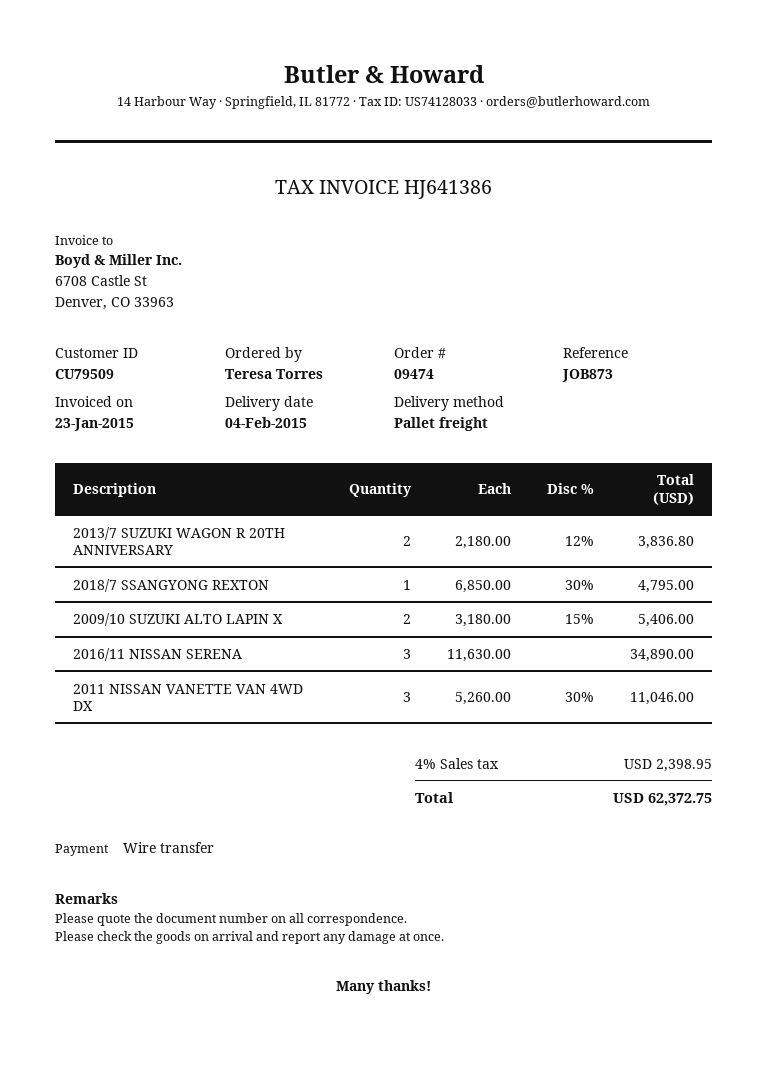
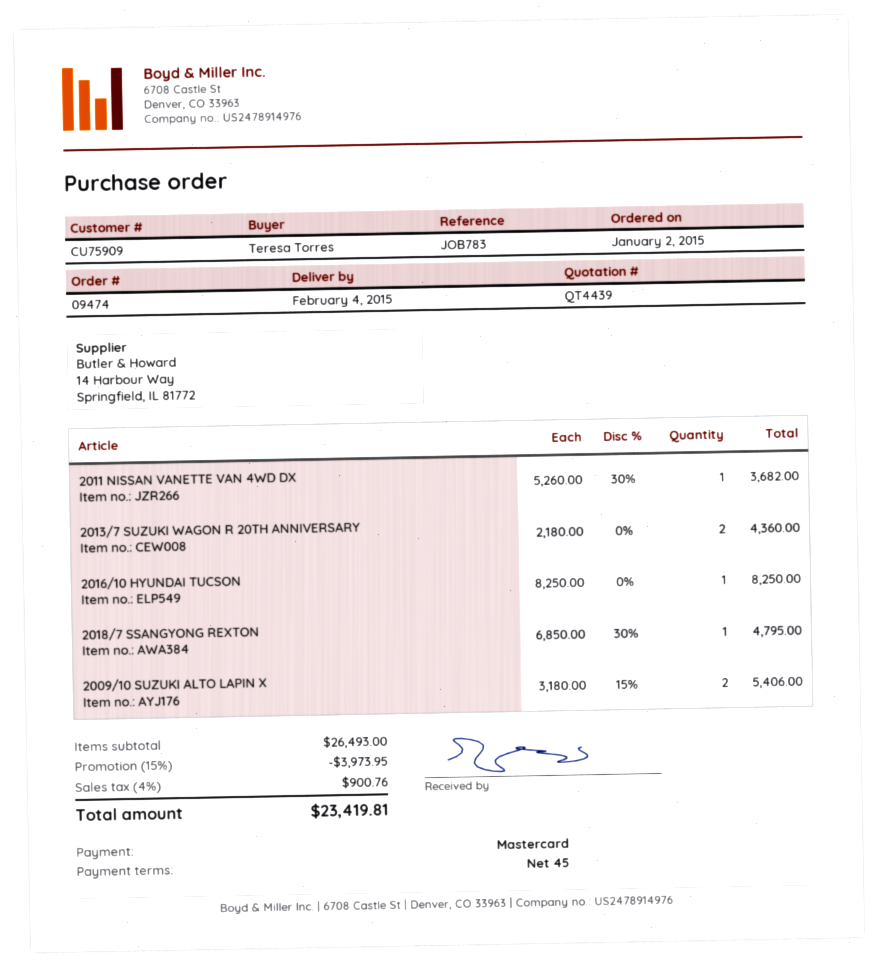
customer number: CU79509 -> CU75909
reference: JOB873 -> JOB783
payment method: bank transfer -> Mastercard
2013/7 SUZUKI WAGON R 20TH ANNIVERSARY: 2 x 2180.00 - 12% = 3836.80 -> 2 x 2180.00 = 4360.00
2016/11 NISSAN SERENA: 3 x 11630.00 = 34890.00 -> none
2011 NISSAN VANETTE VAN 4WD DX: 3 x 5260.00 - 30% = 11046.00 -> 1 x 5260.00 - 30% = 3682.00
2016/10 HYUNDAI TUCSON: none -> 1 x 8250.00 = 8250.00
discount: none -> 15% = 3973.95
tax: 4% = 2398.95 -> 4% = 900.76
total: 62372.75 -> 23419.81

